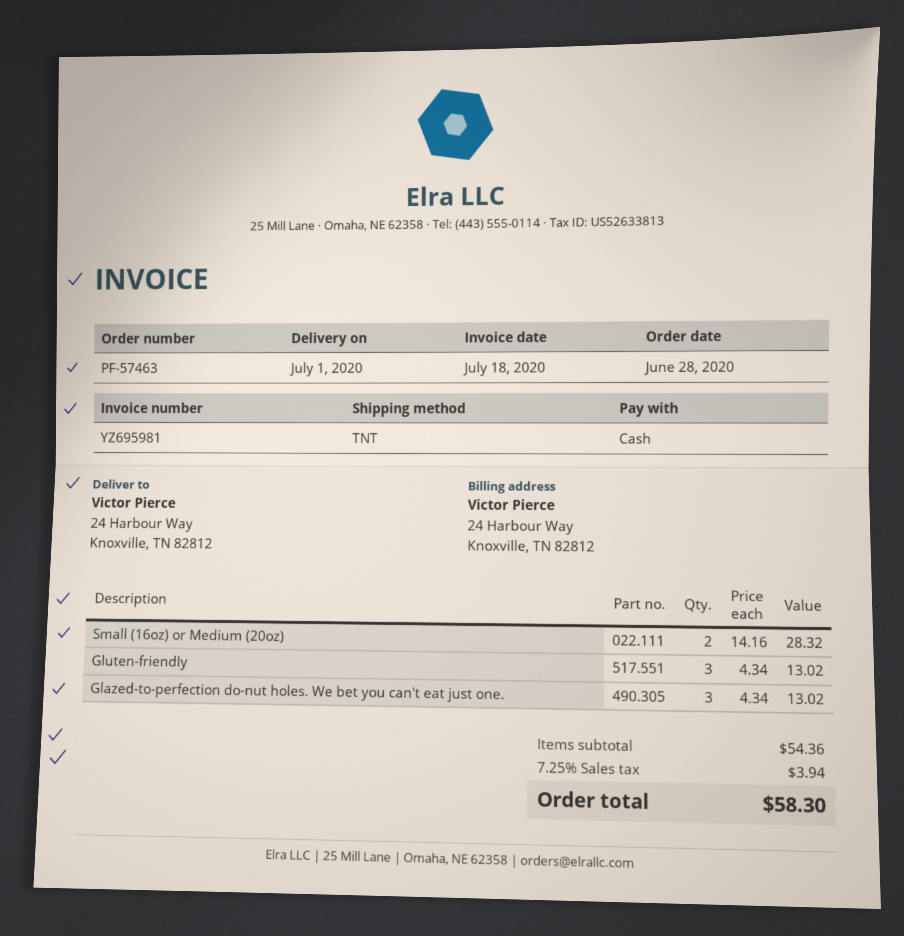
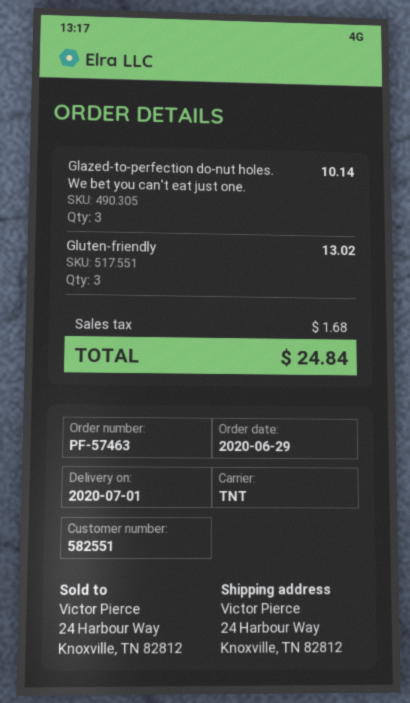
order date: 2020-06-28 -> 2020-06-29
Small (16oz) or Medium (20oz): 2 for 28.32 -> none
Glazed-to-perfection do-nut holes. We bet you can't eat just one.: 3 for 13.02 -> 3 for 10.14
tax: 3.94 -> 1.68
total: 58.30 -> 24.84

